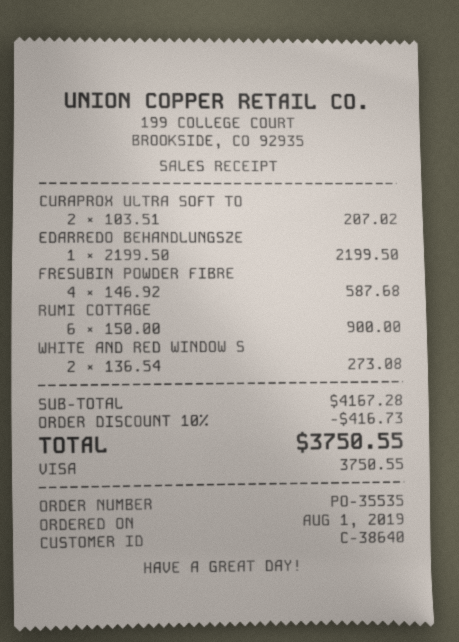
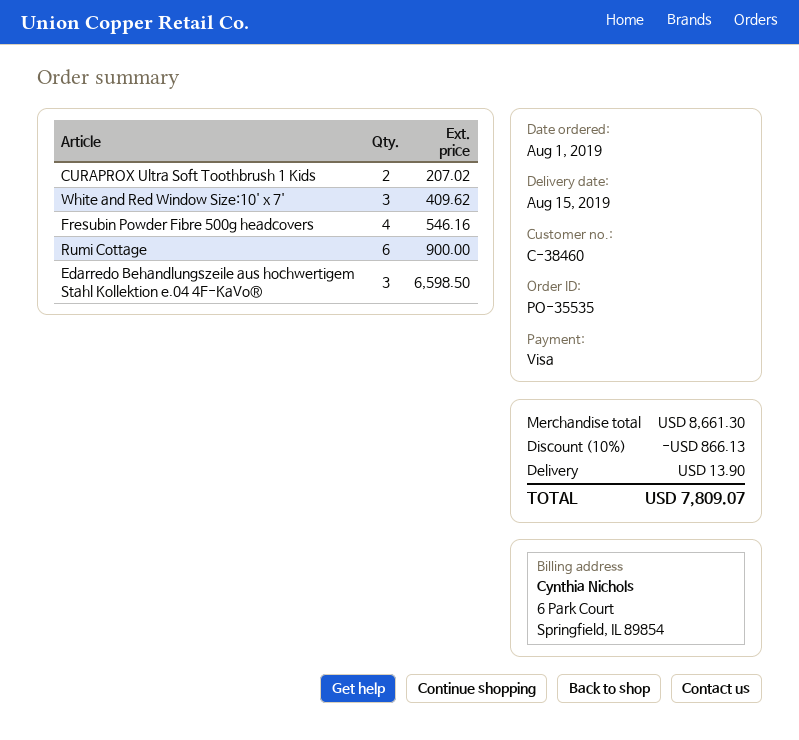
customer number: C-38640 -> C-38460
EDARREDO BEHANDLUNGSZE: 1 for 2199.50 -> 3 for 6598.50
FRESUBIN POWDER FIBRE: 4 for 587.68 -> 4 for 546.16
WHITE AND RED WINDOW S: 2 for 273.08 -> 3 for 409.62
subtotal: 4167.28 -> 8661.30
discount: 10% = 416.73 -> 10% = 866.13
shipping: none -> 13.90
total: 3750.55 -> 7809.07

